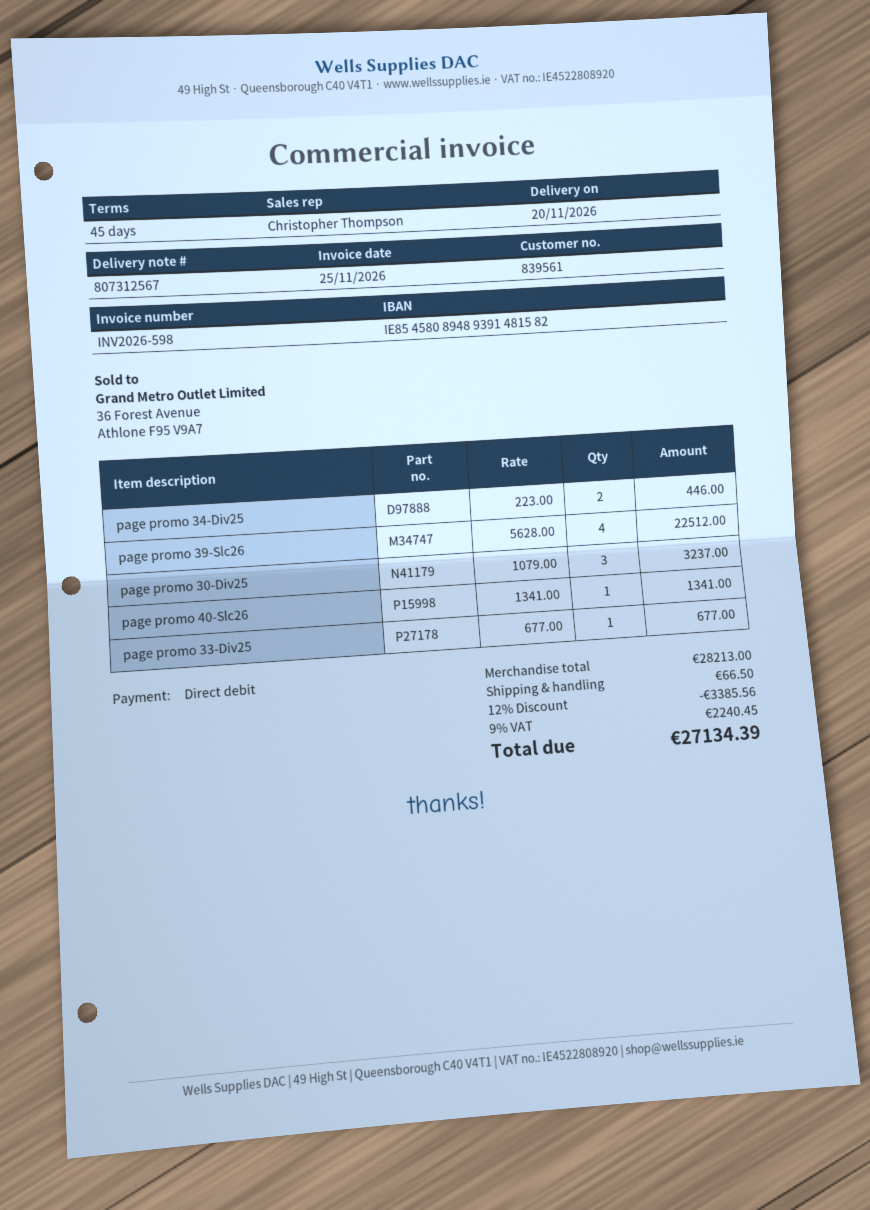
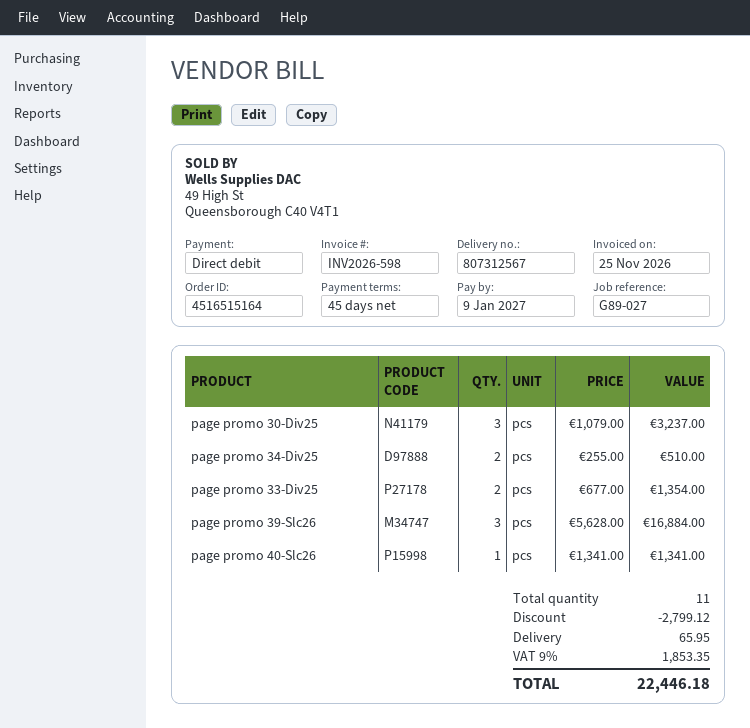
page promo 34-Div25: 2 x 223.00 = 446.00 -> 2 x 255.00 = 510.00
page promo 39-Slc26: 4 x 5628.00 = 22512.00 -> 3 x 5628.00 = 16884.00
page promo 33-Div25: 1 x 677.00 = 677.00 -> 2 x 677.00 = 1354.00
discount: 3385.56 -> 2799.12
shipping: 66.50 -> 65.95
tax: 9% = 2240.45 -> 9% = 1853.35
total: 27134.39 -> 22446.18

